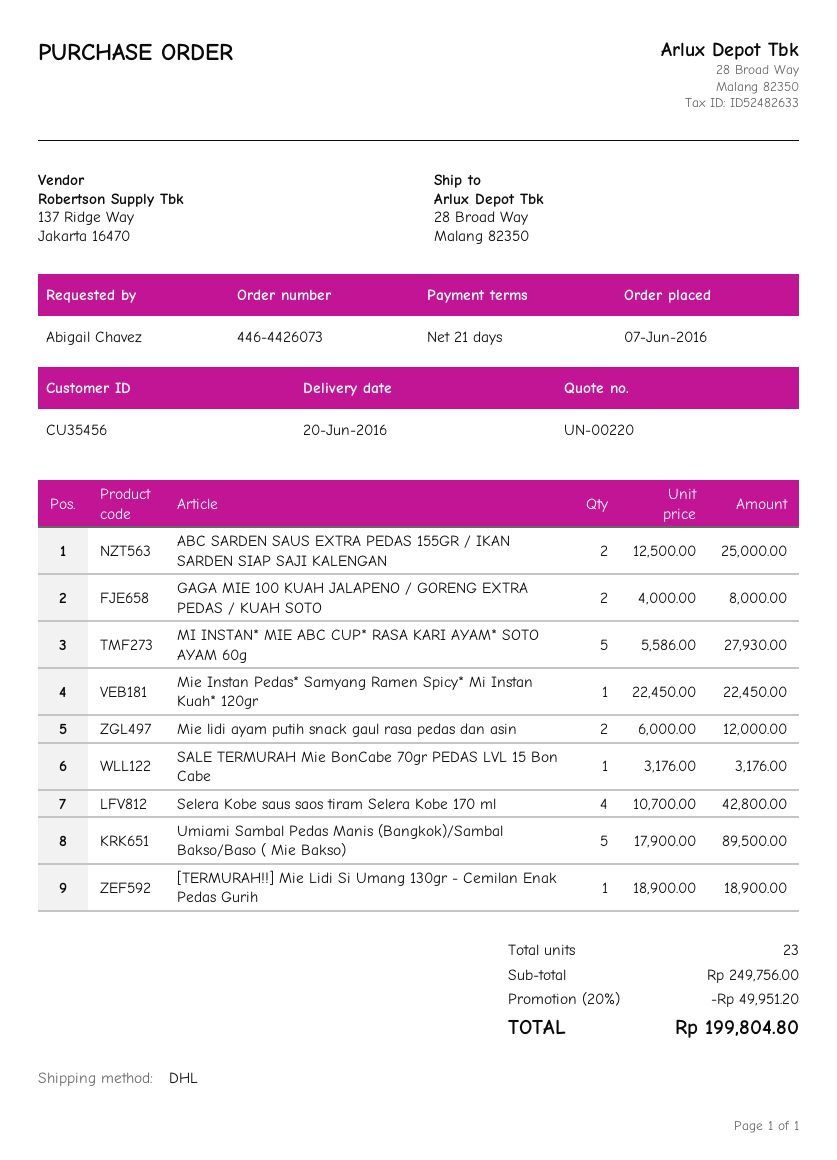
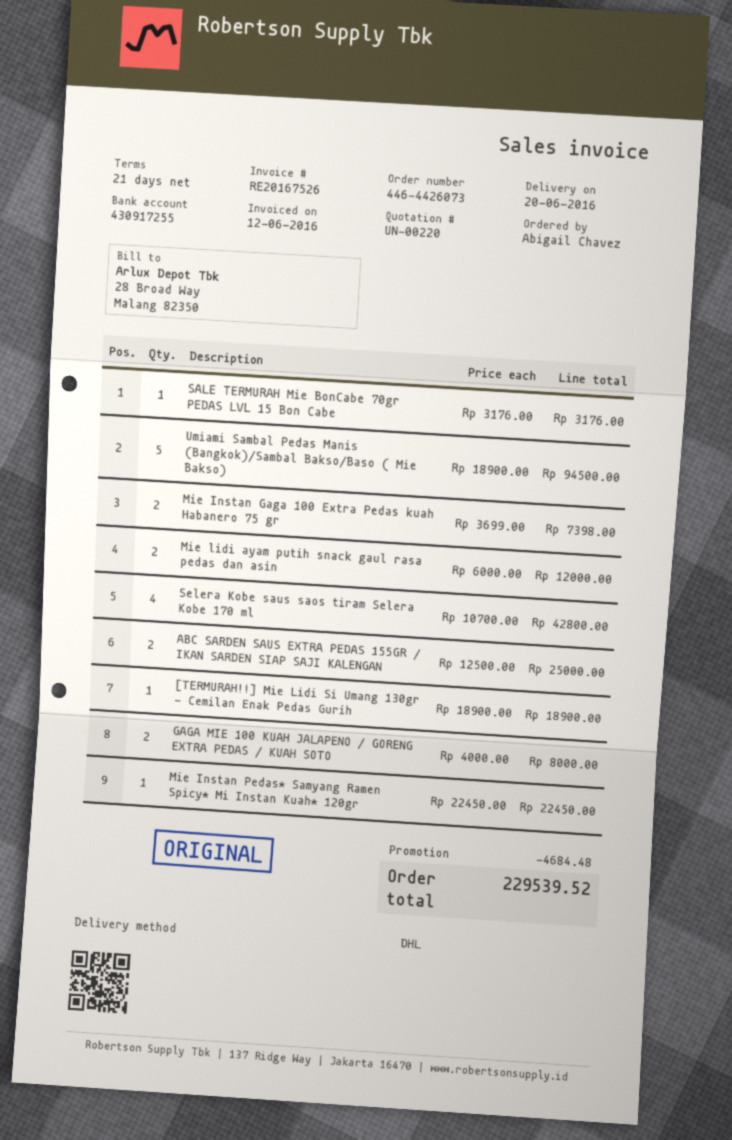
MI INSTAN* MIE ABC CUP* RASA KARI AYAM* SOTO AYAM 60g: 5 x 5586.00 = 27930.00 -> none
Umiami Sambal Pedas Manis (Bangkok)/Sambal Bakso/Baso ( Mie Bakso): 5 x 17900.00 = 89500.00 -> 5 x 18900.00 = 94500.00
Mie Instan Gaga 100 Extra Pedas kuah Habanero 75 gr: none -> 2 x 3699.00 = 7398.00
discount: 49951.20 -> 4684.48
total: 199804.80 -> 229539.52

